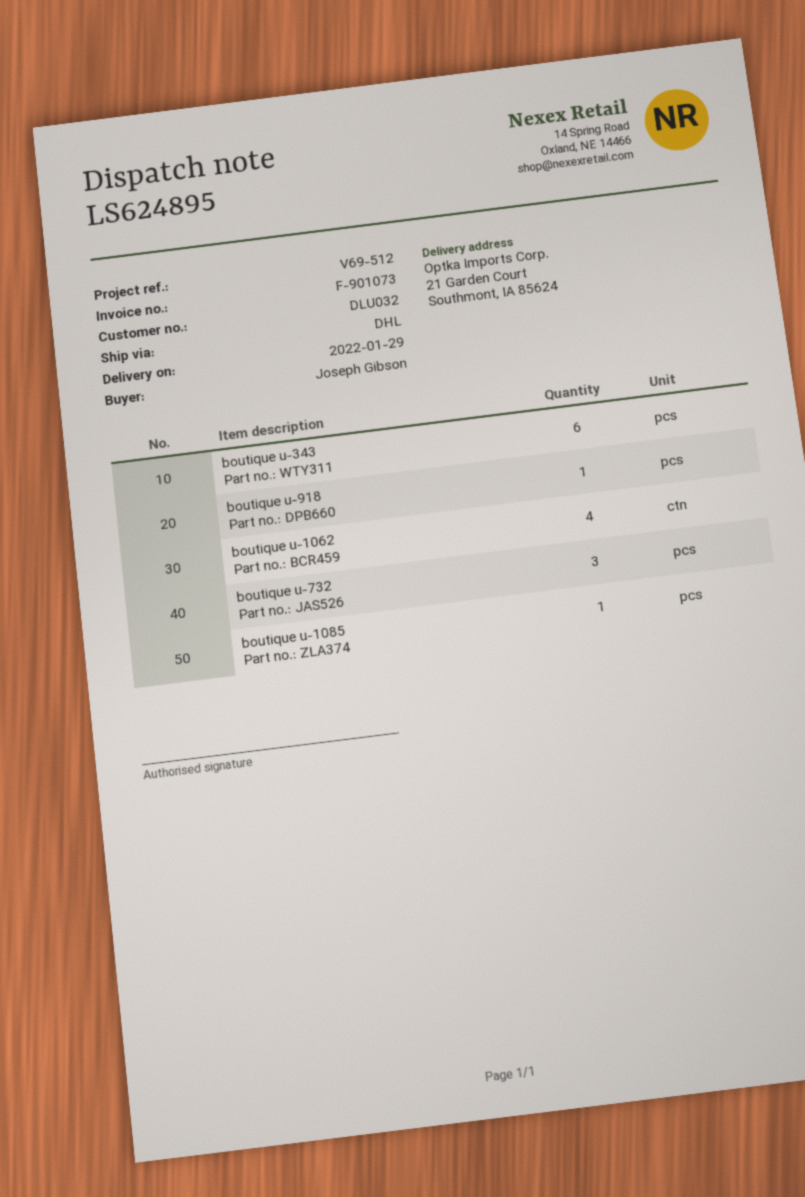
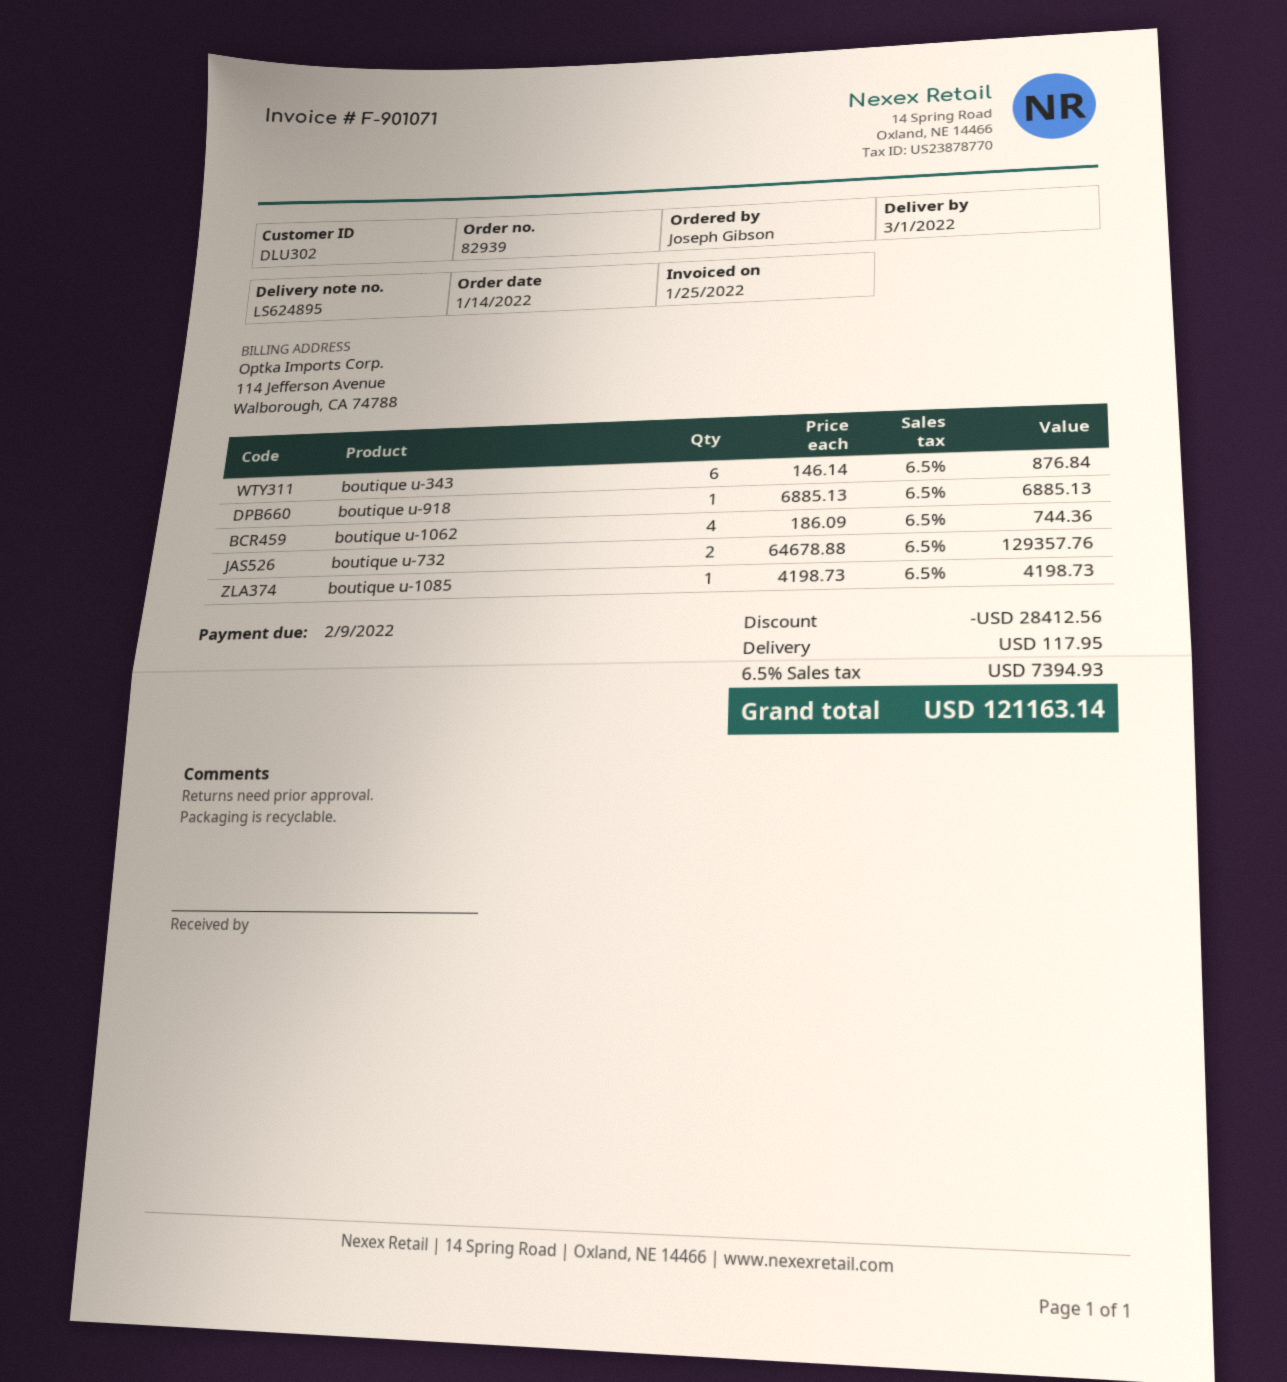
delivery date: 2022-01-29 -> 2022-03-01
invoice number: F-901073 -> F-901071
customer number: DLU032 -> DLU302
boutique u-732: 3 -> 2

